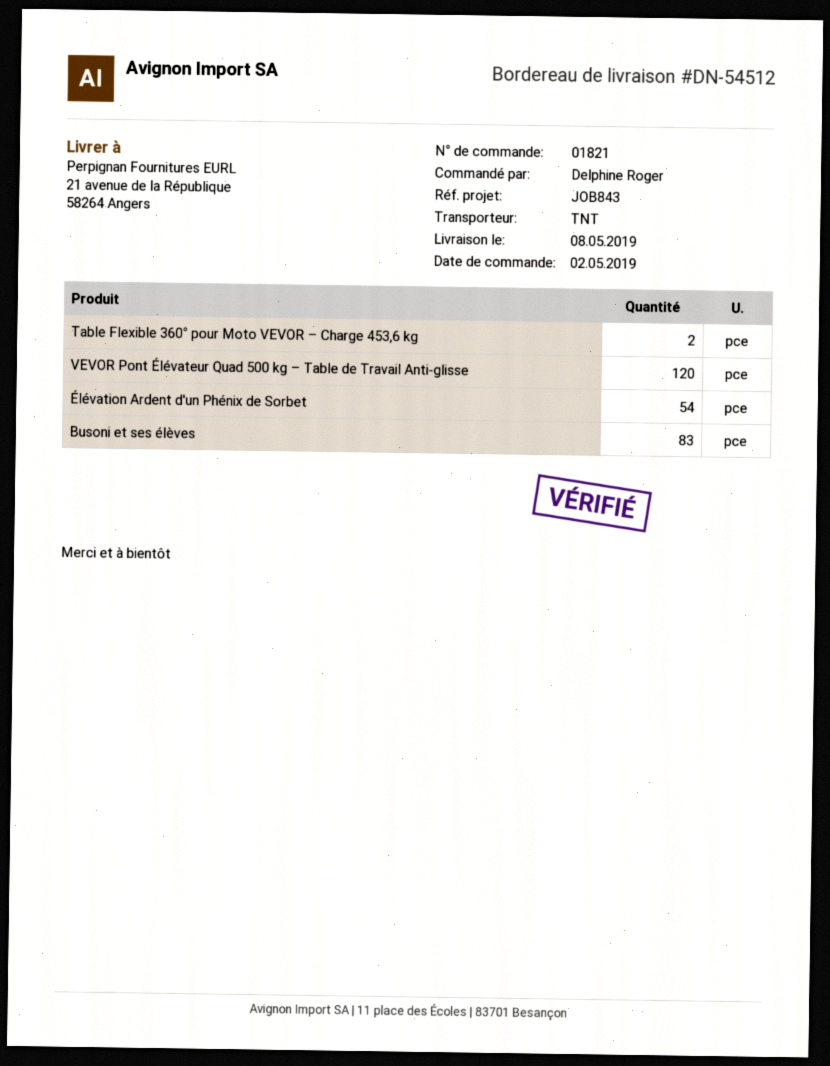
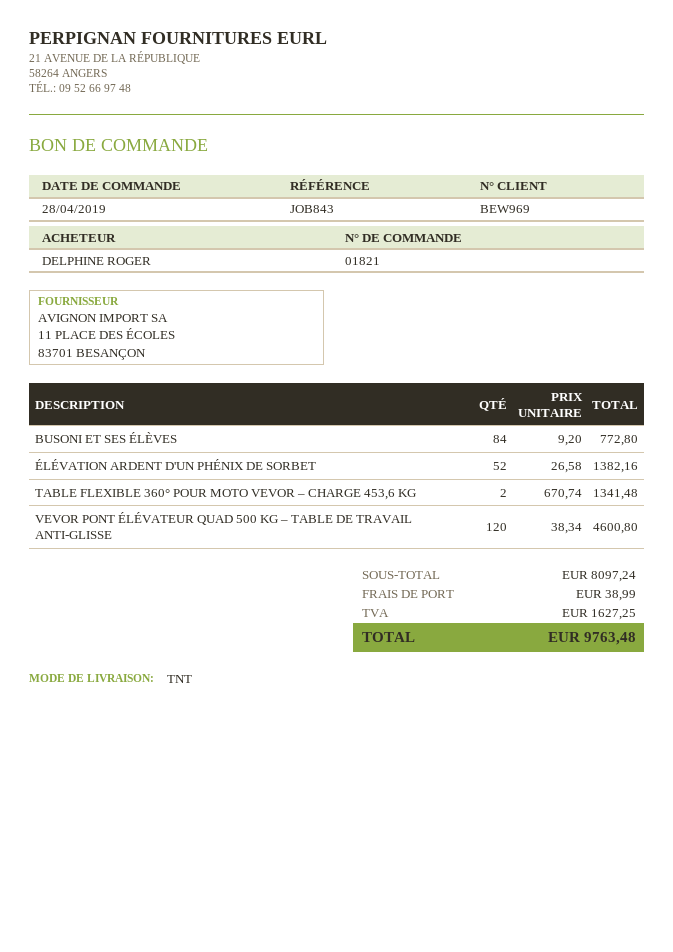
order date: 2019-05-02 -> 2019-04-28
Élévation Ardent d'un Phénix de Sorbet: 54 -> 52
Busoni et ses élèves: 83 -> 84

